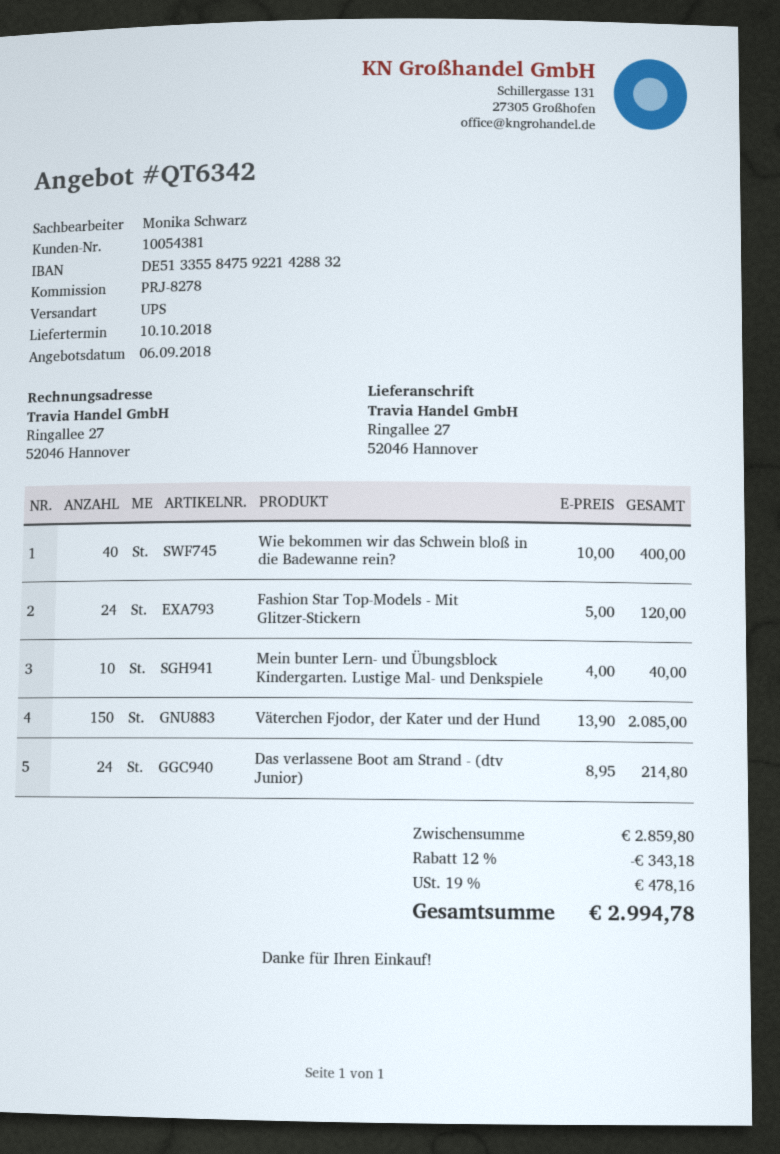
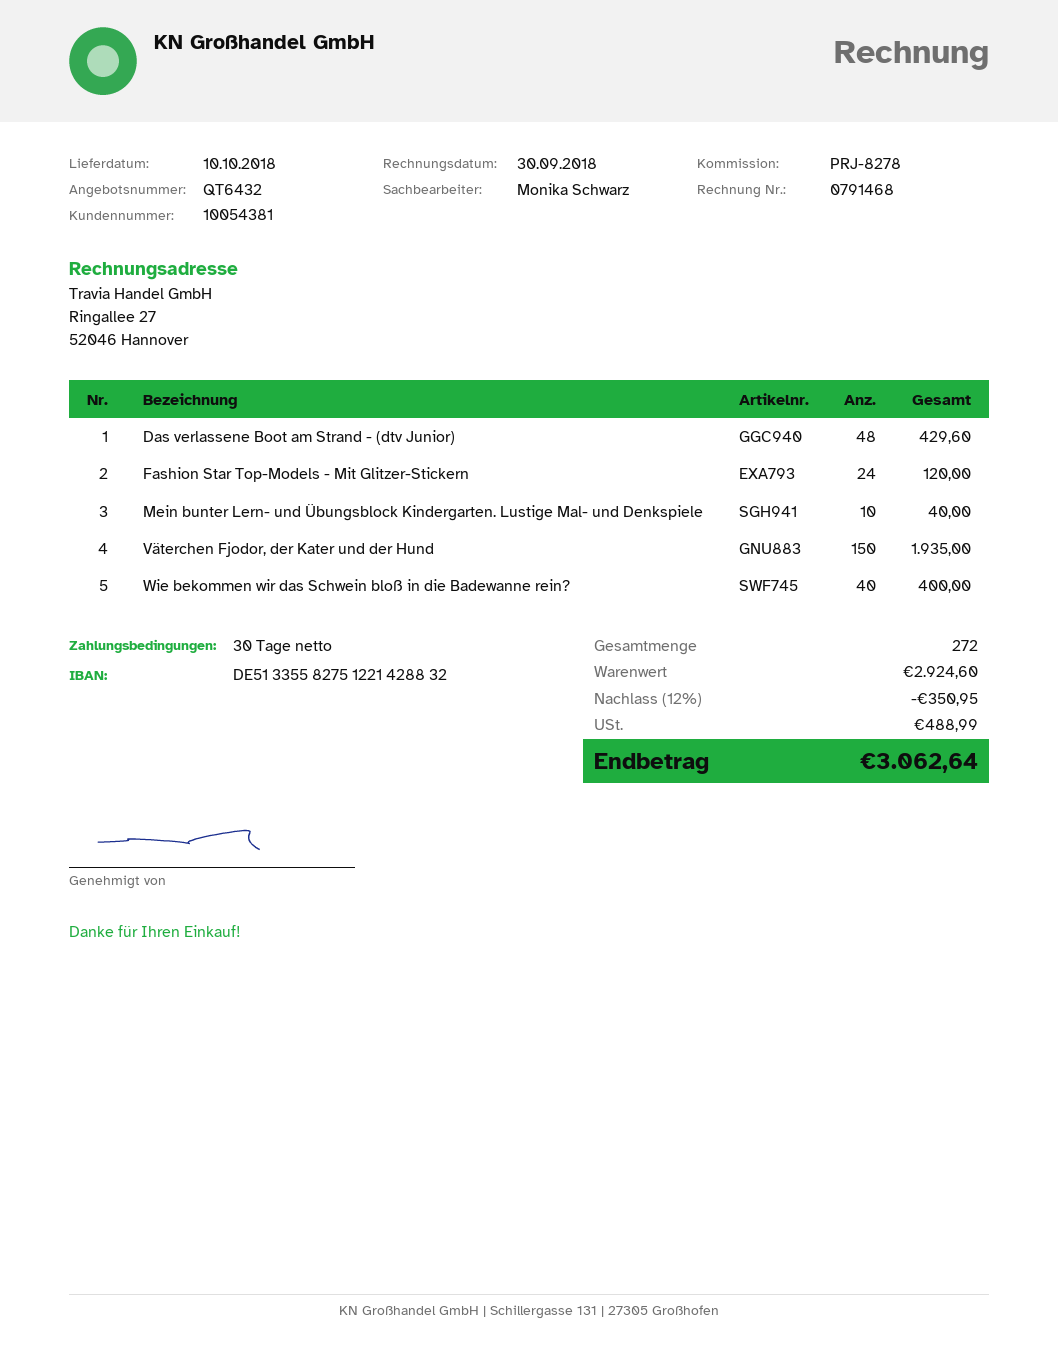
quote number: QT6342 -> QT6432
bank account: DE51335584759221428832 -> DE51335582751221428832
Väterchen Fjodor, der Kater und der Hund: 150 for 2085.00 -> 150 for 1935.00
Das verlassene Boot am Strand - (dtv Junior): 24 for 214.80 -> 48 for 429.60
subtotal: 2859.80 -> 2924.60
discount: 12% = 343.18 -> 12% = 350.95
tax: 478.16 -> 488.99
total: 2994.78 -> 3062.64

